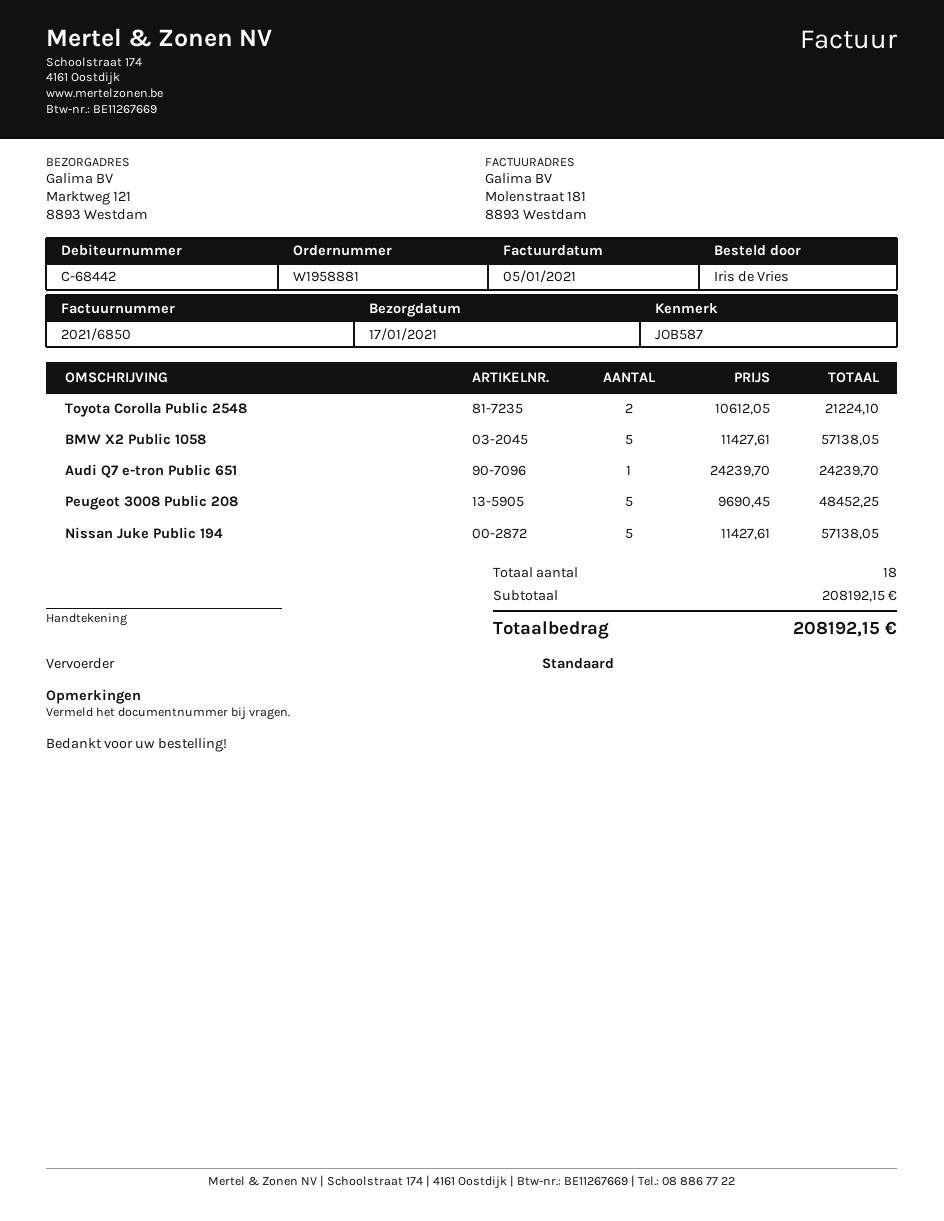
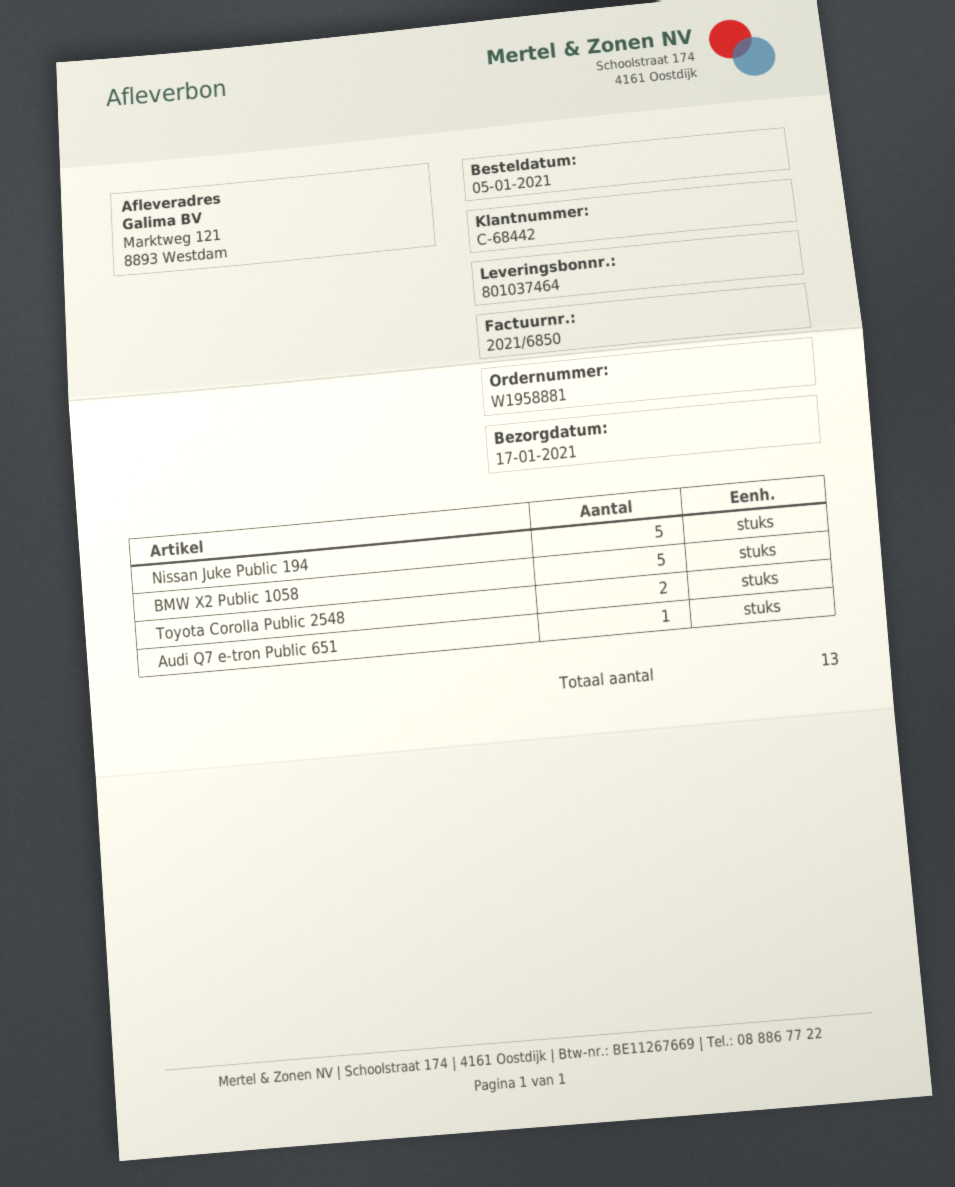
Peugeot 3008 Public 208: 5 -> none
total quantity: 18 -> 13

